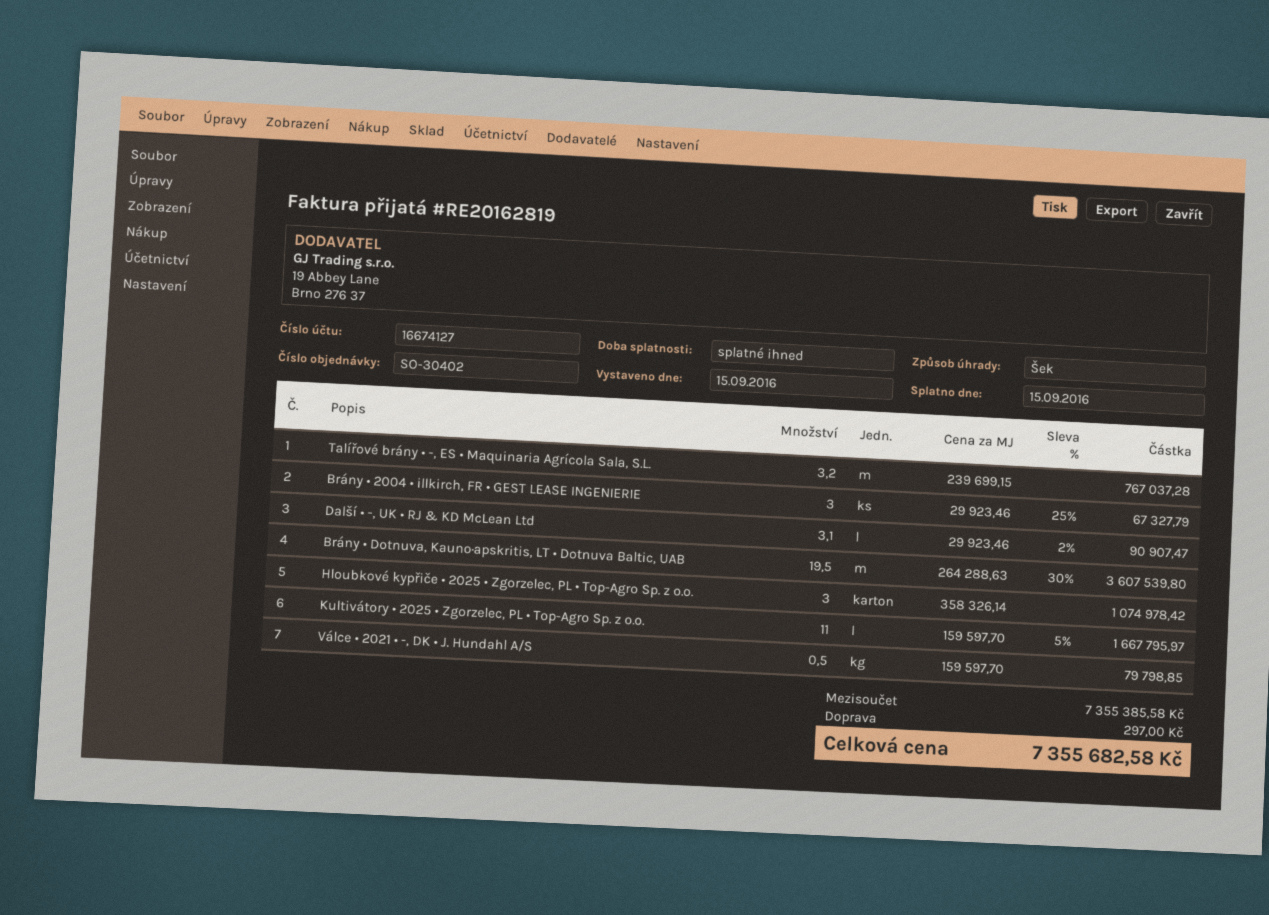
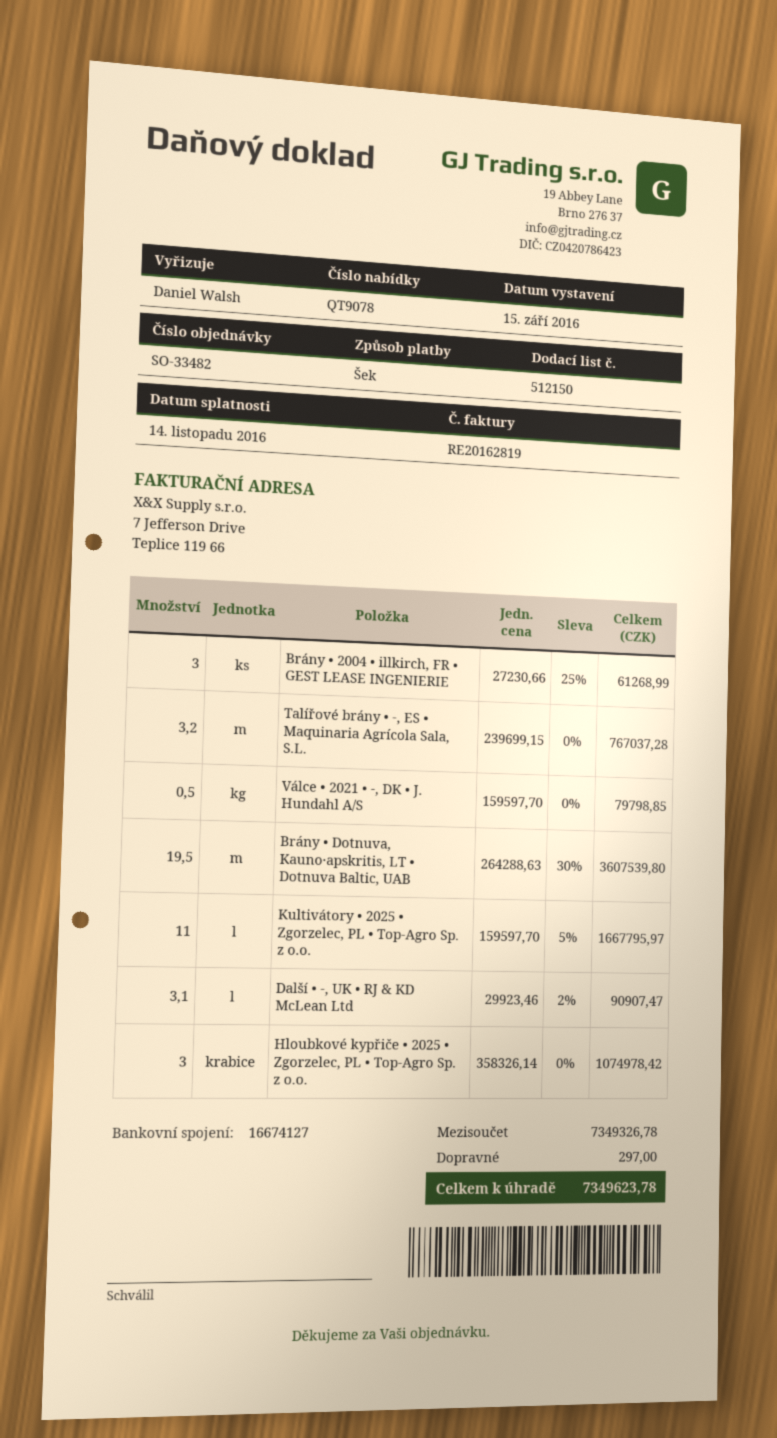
order number: SO-30402 -> SO-33482
due date: 2016-09-15 -> 2016-11-14
Brány • 2004 • illkirch, FR • GEST LEASE INGENIERIE: 3 x 29923.46 - 25% = 67327.79 -> 3 x 27230.66 - 25% = 61268.99
subtotal: 7355385.58 -> 7349326.78
total: 7355682.58 -> 7349623.78

